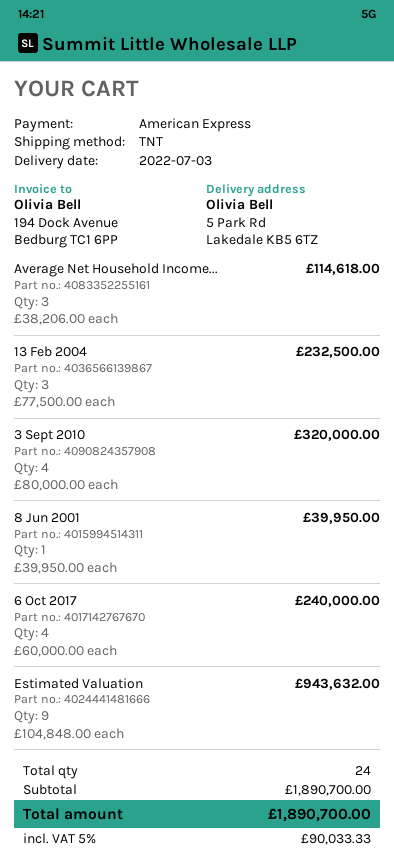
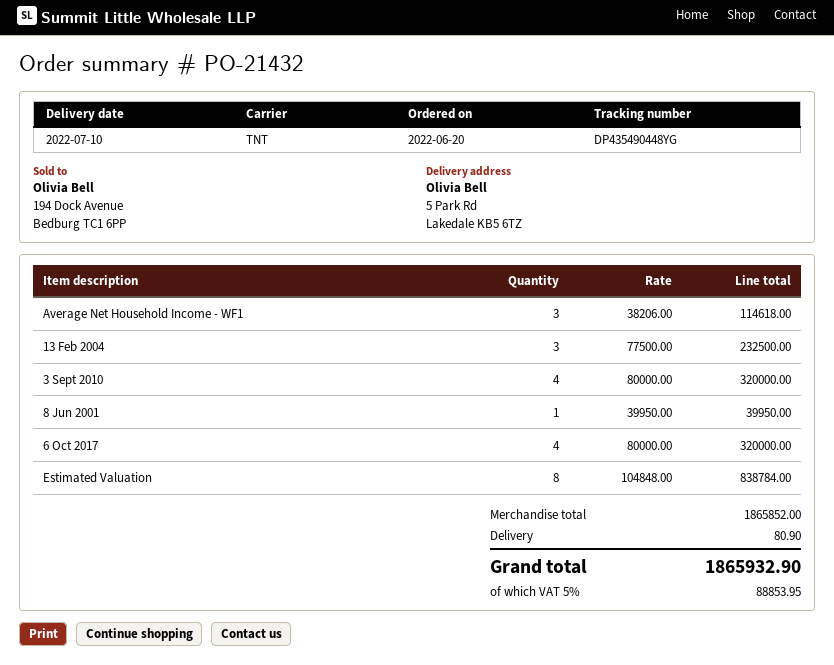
delivery date: 2022-07-03 -> 2022-07-10
6 Oct 2017: 4 x 60000.00 = 240000.00 -> 4 x 80000.00 = 320000.00
Estimated Valuation: 9 x 104848.00 = 943632.00 -> 8 x 104848.00 = 838784.00
subtotal: 1890700.00 -> 1865852.00
shipping: none -> 80.90
tax: 5% = 90033.33 -> 5% = 88853.95
total: 1890700.00 -> 1865932.90

